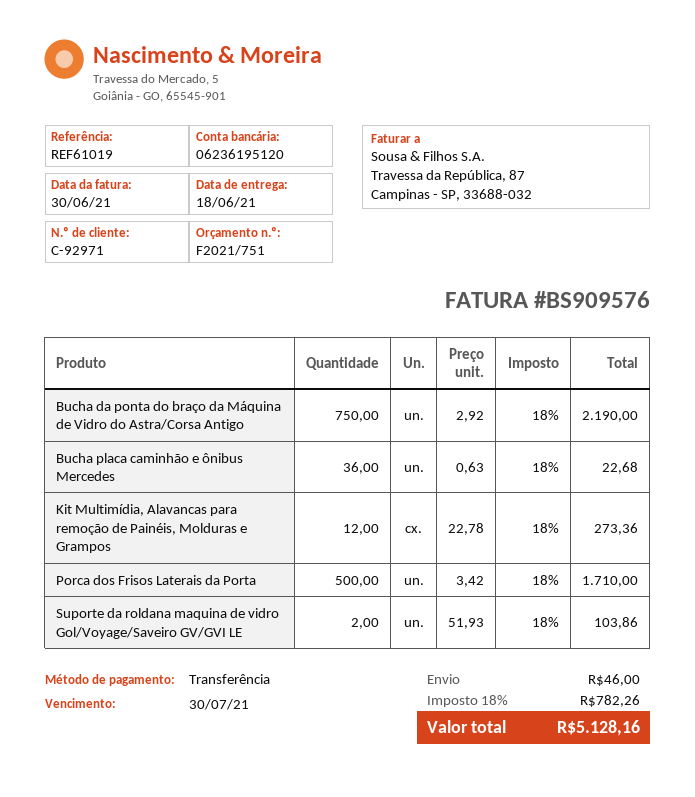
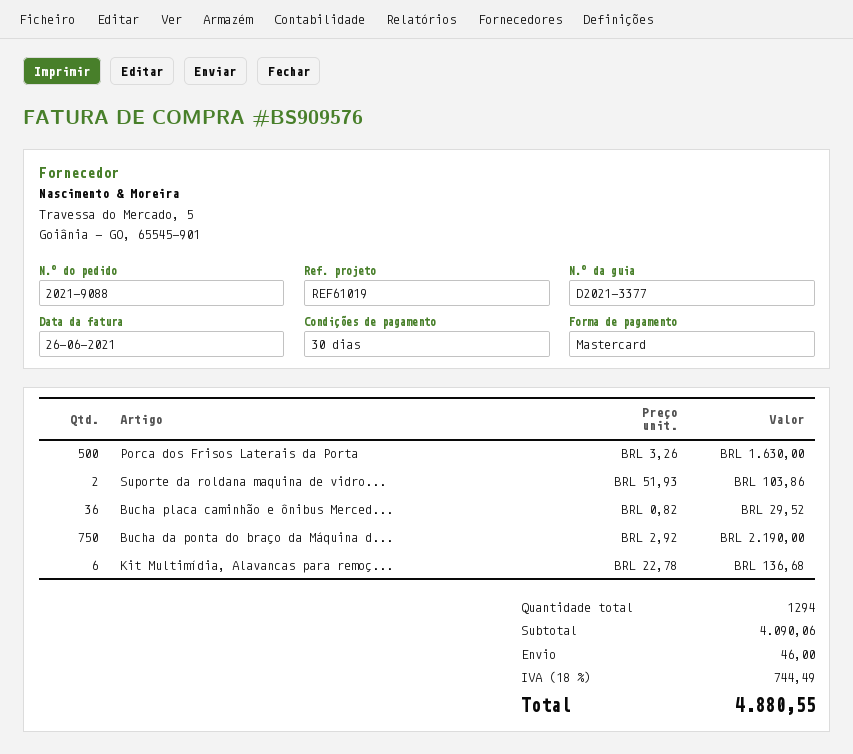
invoice date: 2021-06-30 -> 2021-06-26
payment method: bank transfer -> Mastercard
Bucha placa caminhão e ônibus Mercedes: 36 x 0.63 = 22.68 -> 36 x 0.82 = 29.52
Kit Multimídia, Alavancas para remoção de Painéis, Molduras e Grampos: 12 x 22.78 = 273.36 -> 6 x 22.78 = 136.68
Porca dos Frisos Laterais da Porta: 500 x 3.42 = 1710.00 -> 500 x 3.26 = 1630.00
tax: 18% = 782.26 -> 18% = 744.49
total: 5128.16 -> 4880.55

